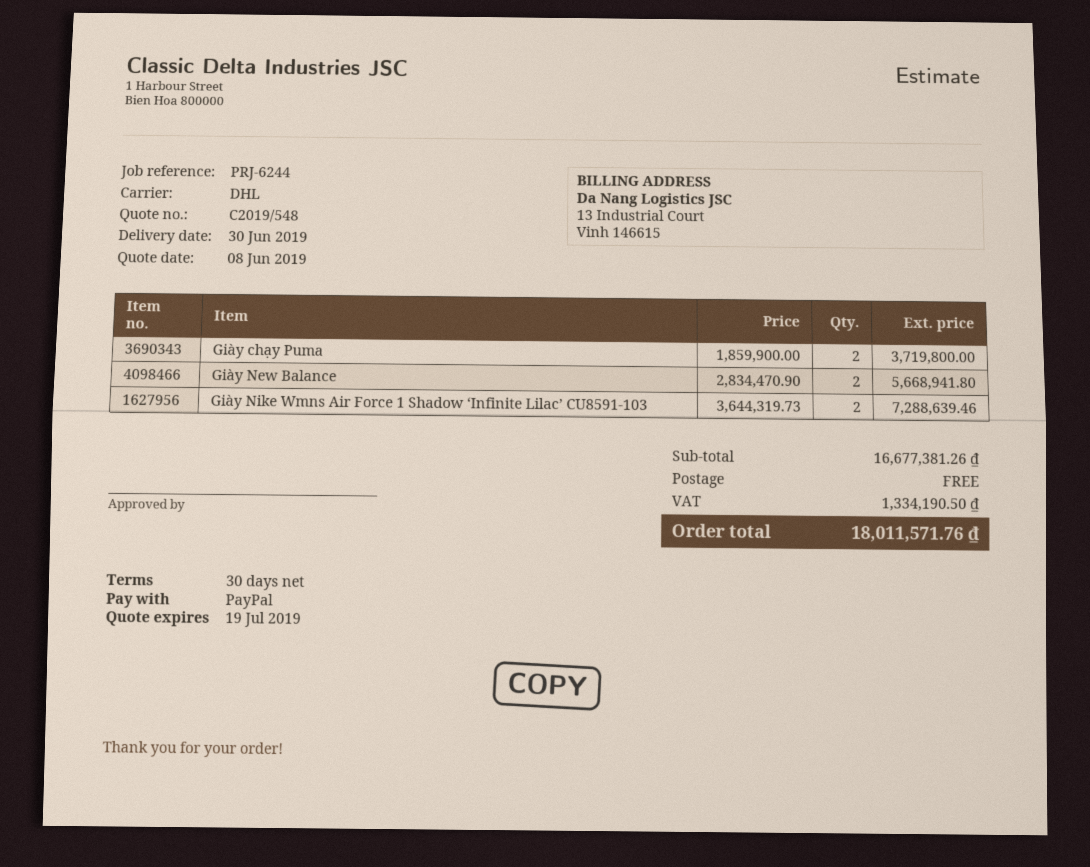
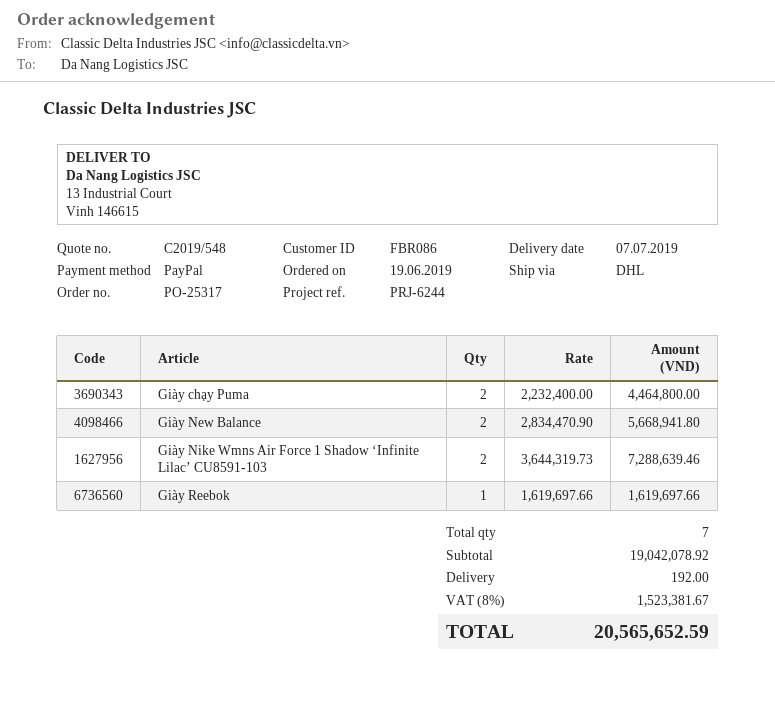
delivery date: 2019-06-30 -> 2019-07-07
Giày chạy Puma: 2 x 1859900.00 = 3719800.00 -> 2 x 2232400.00 = 4464800.00
Giày Reebok: none -> 1 x 1619697.66 = 1619697.66
subtotal: 16677381.26 -> 19042078.92
shipping: 0.00 -> 192.00
tax: 1334190.50 -> 1523381.67
total: 18011571.76 -> 20565652.59

